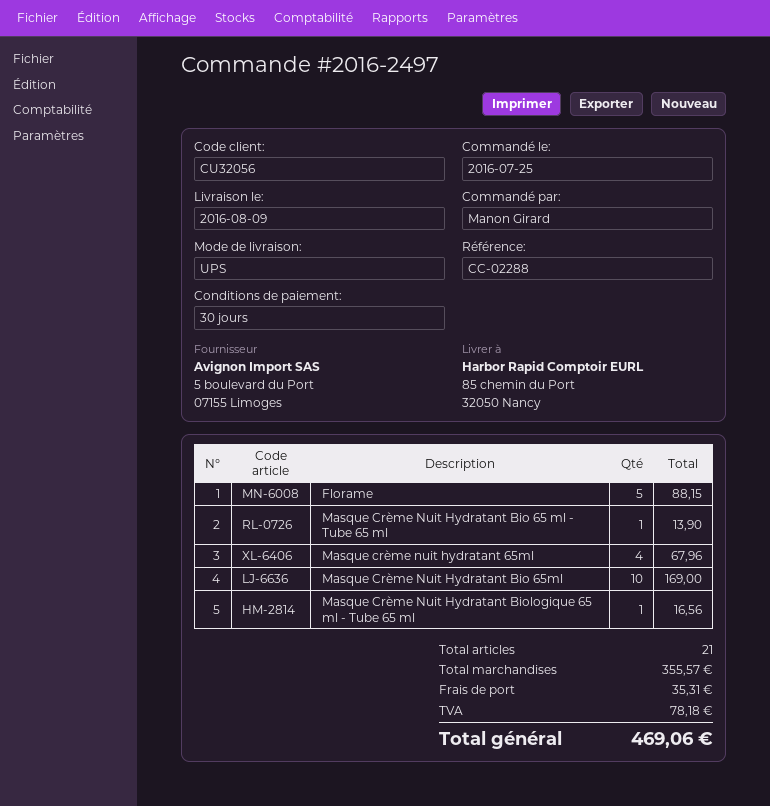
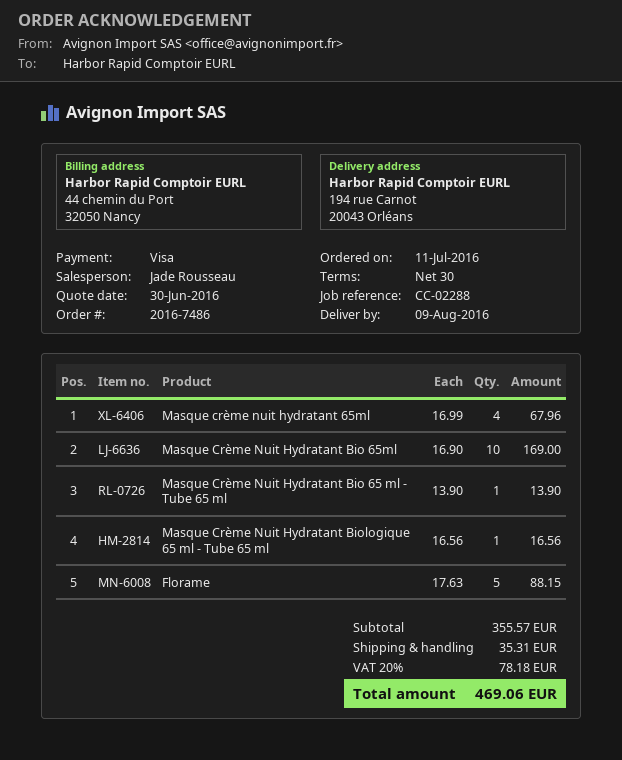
order number: 2016-2497 -> 2016-7486
order date: 2016-07-25 -> 2016-07-11
ship to: 85 chemin du Port, 32050 Nancy -> 194 rue Carnot, 20043 Orléans

